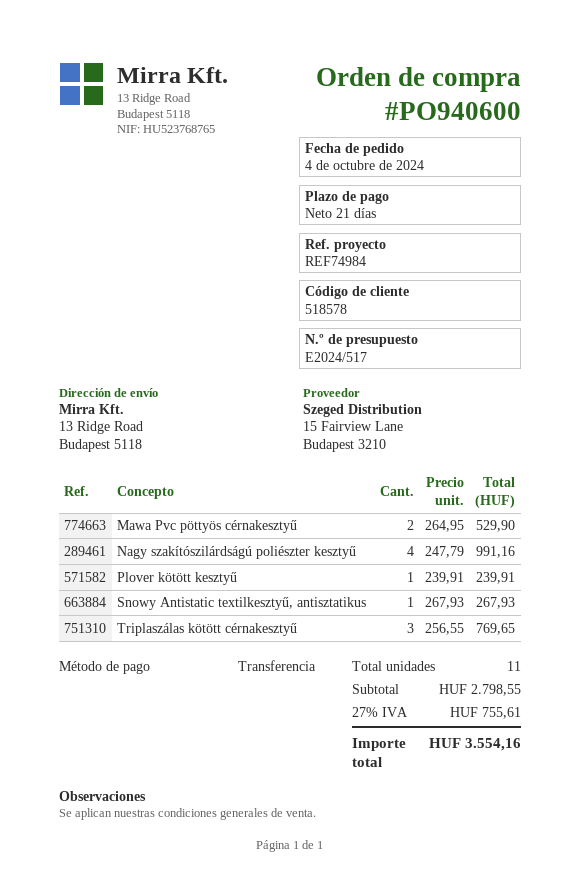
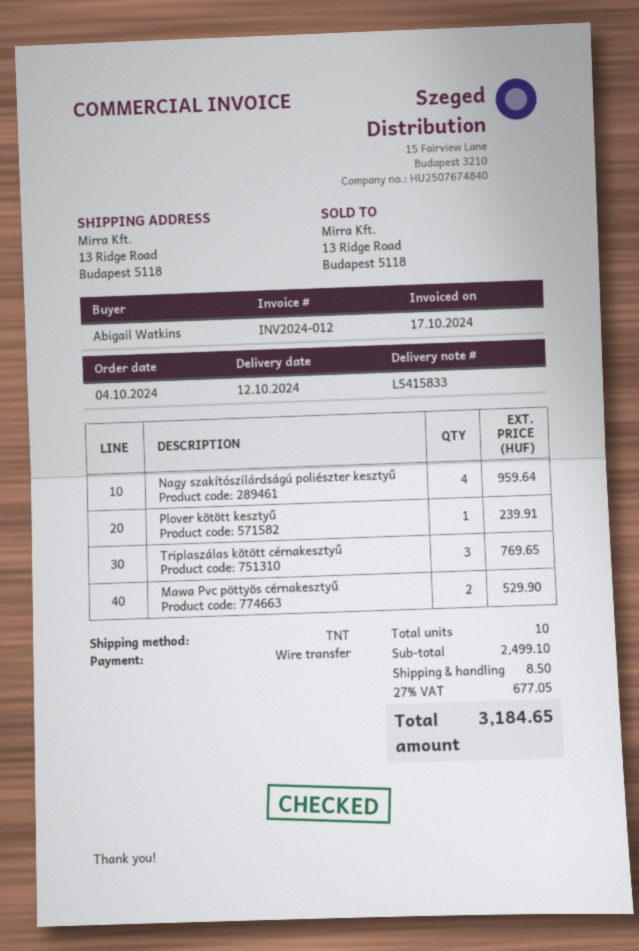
Nagy szakítószilárdságú poliészter kesztyű: 4 for 991.16 -> 4 for 959.64
Snowy Antistatic textilkesztyű, antisztatikus: 1 for 267.93 -> none
total quantity: 11 -> 10
subtotal: 2798.55 -> 2499.10
shipping: none -> 8.50
tax: 27% = 755.61 -> 27% = 677.05
total: 3554.16 -> 3184.65

